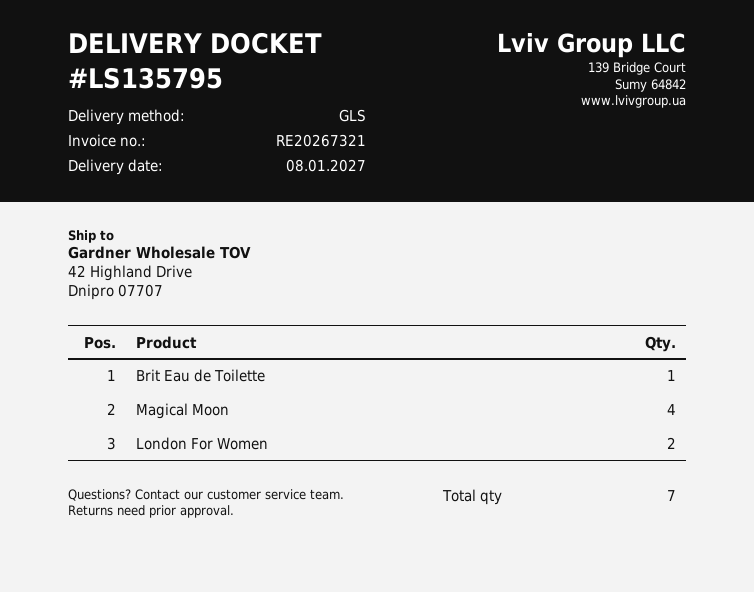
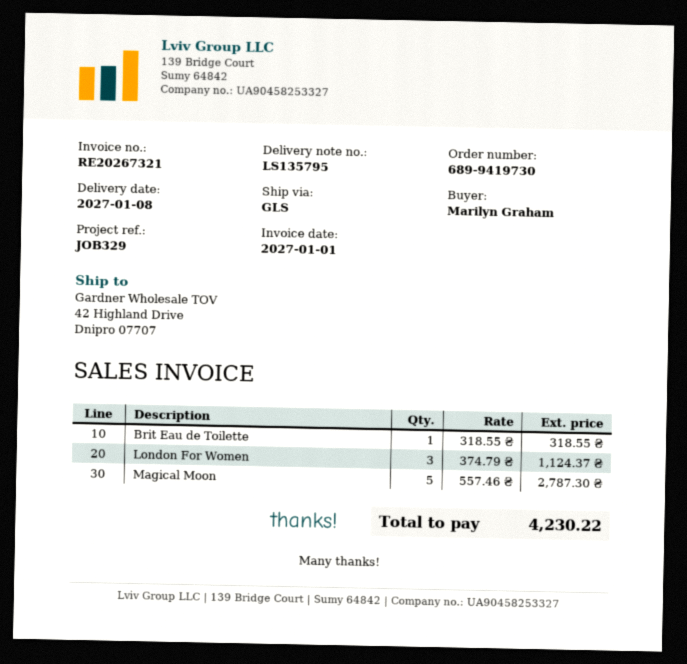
Magical Moon: 4 -> 5
London For Women: 2 -> 3

